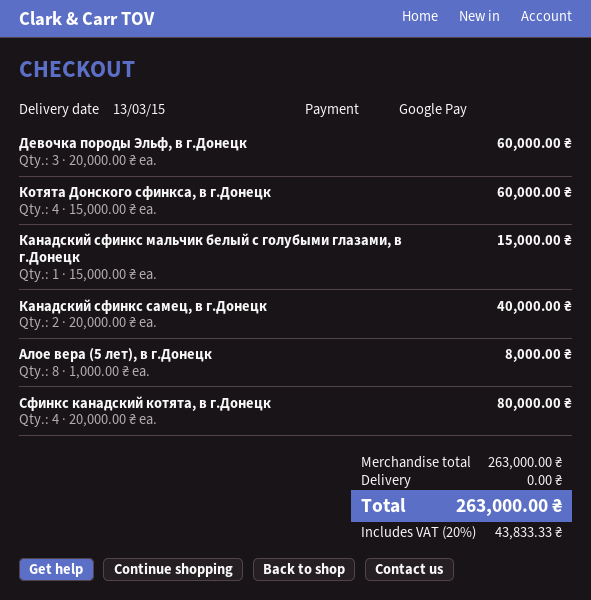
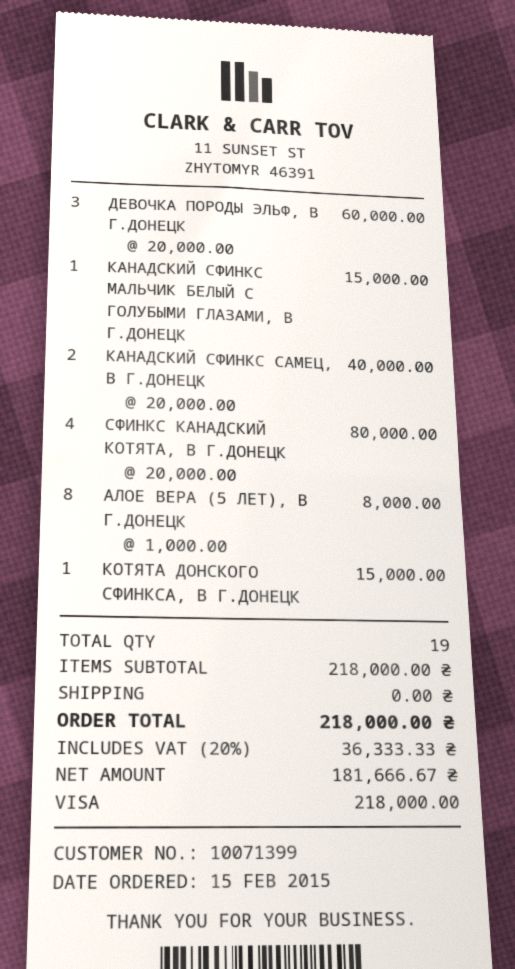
payment method: Google Pay -> Visa
Котята Донского сфинкса, в г.Донецк: 4 x 15000.00 = 60000.00 -> 1 x 15000.00 = 15000.00
subtotal: 263000.00 -> 218000.00
tax: 20% = 43833.33 -> 20% = 36333.33
total: 263000.00 -> 218000.00

